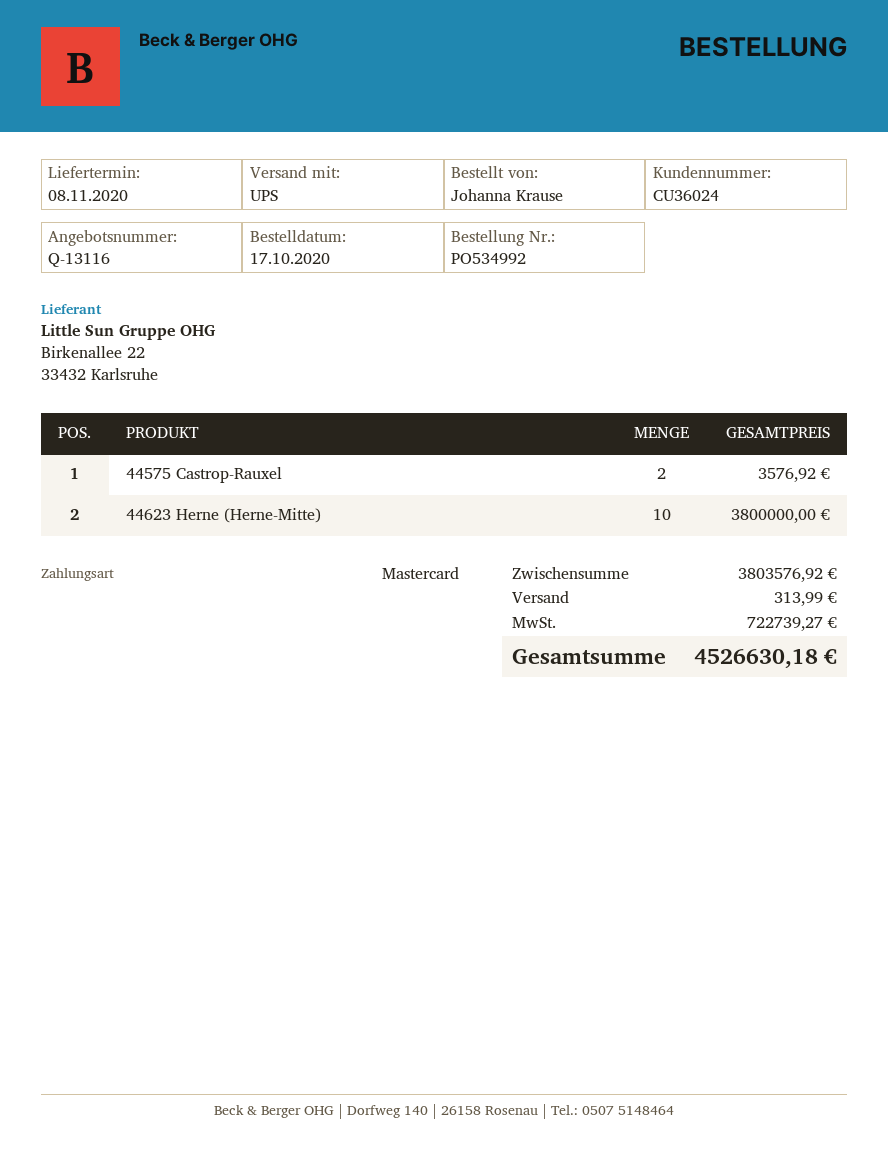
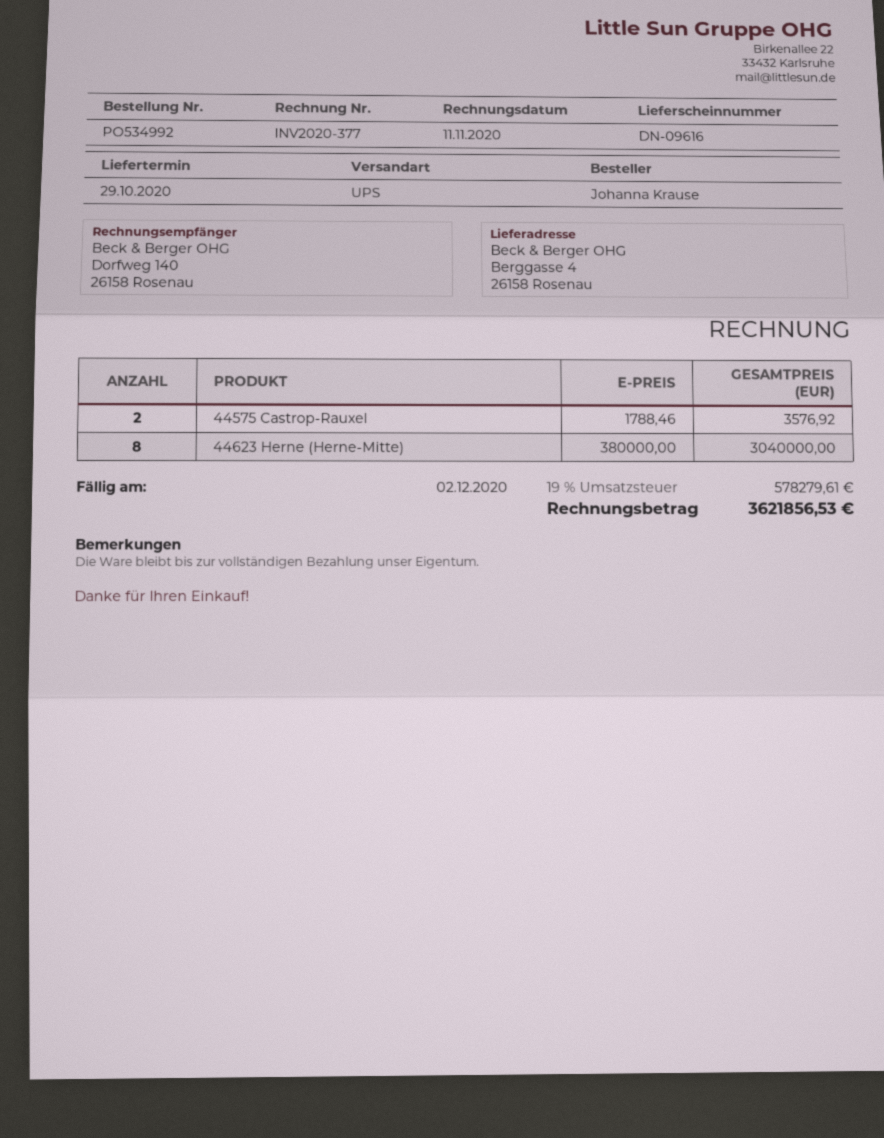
delivery date: 2020-11-08 -> 2020-10-29
44623 Herne (Herne-Mitte): 10 for 3800000.00 -> 8 for 3040000.00
shipping: 313.99 -> none
tax: 722739.27 -> 578279.61
total: 4526630.18 -> 3621856.53

